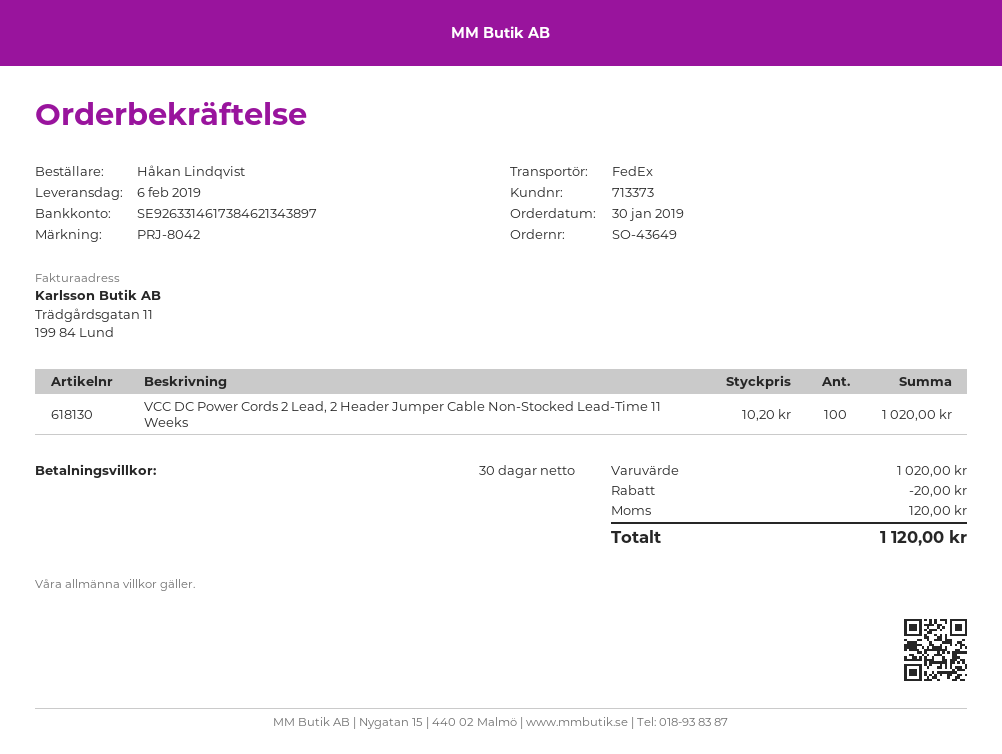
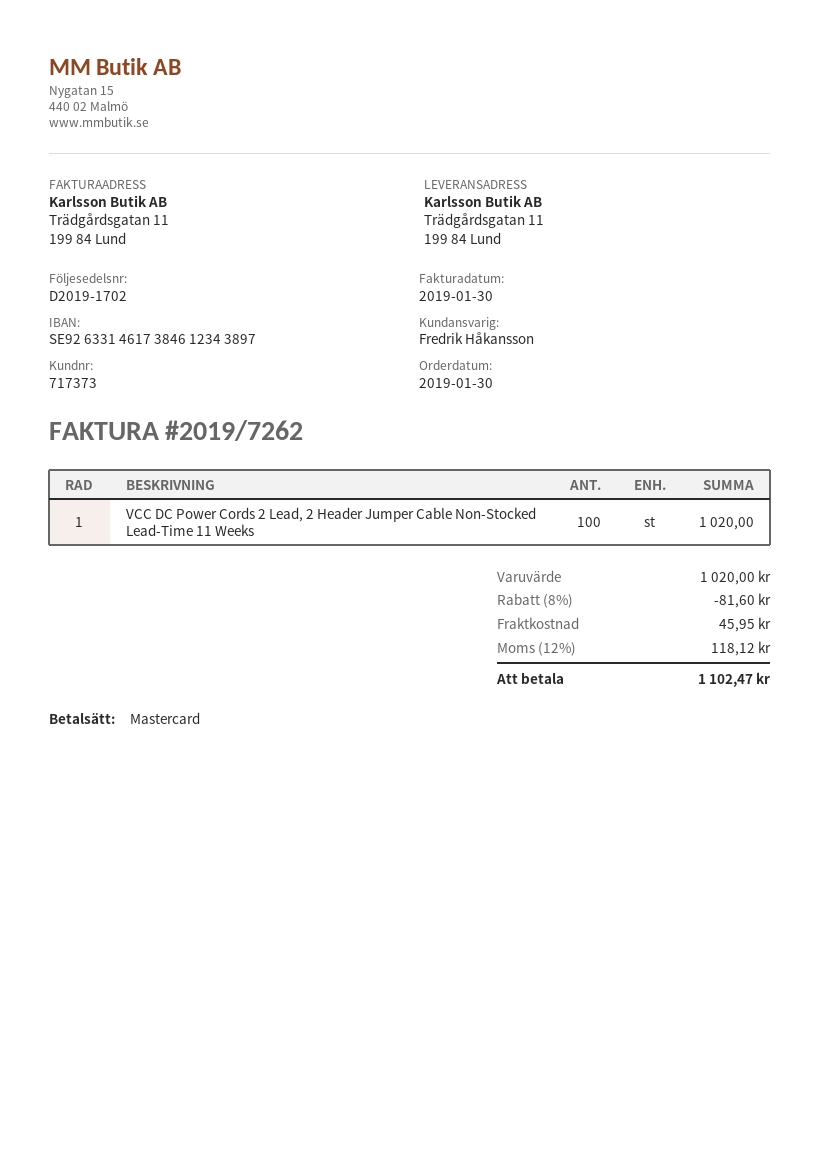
customer number: 713373 -> 717373
bank account: SE9263314617384621343897 -> SE9263314617384612343897
discount: 20.00 -> 81.60
shipping: none -> 45.95
tax: 120.00 -> 118.12
total: 1120.00 -> 1102.47

